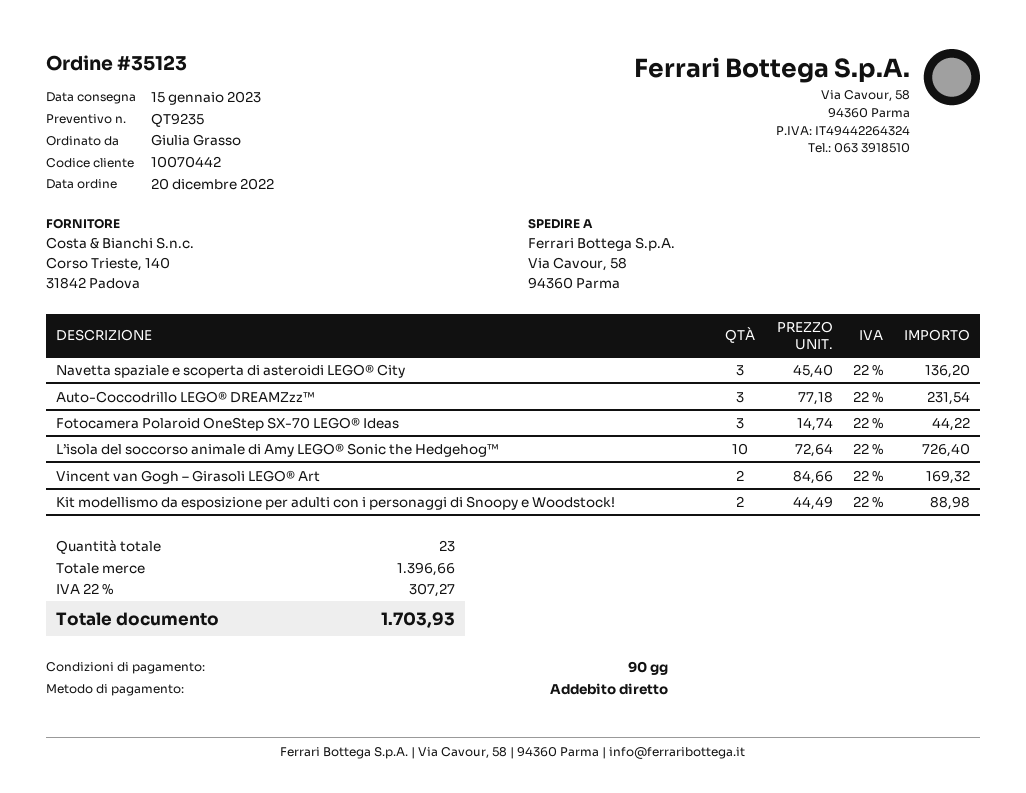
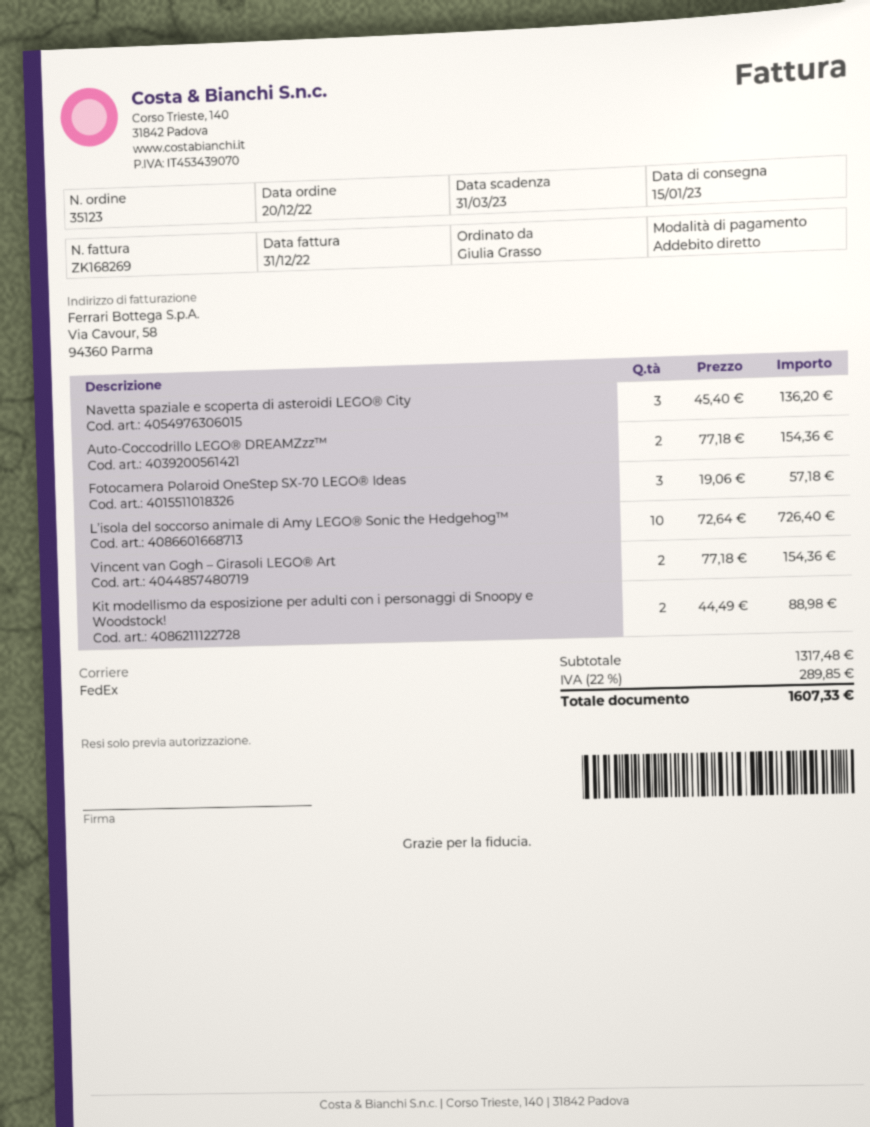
Auto-Coccodrillo LEGO® DREAMZzz™: 3 x 77.18 = 231.54 -> 2 x 77.18 = 154.36
Fotocamera Polaroid OneStep SX-70 LEGO® Ideas: 3 x 14.74 = 44.22 -> 3 x 19.06 = 57.18
Vincent van Gogh – Girasoli LEGO® Art: 2 x 84.66 = 169.32 -> 2 x 77.18 = 154.36
subtotal: 1396.66 -> 1317.48
tax: 22% = 307.27 -> 22% = 289.85
total: 1703.93 -> 1607.33

